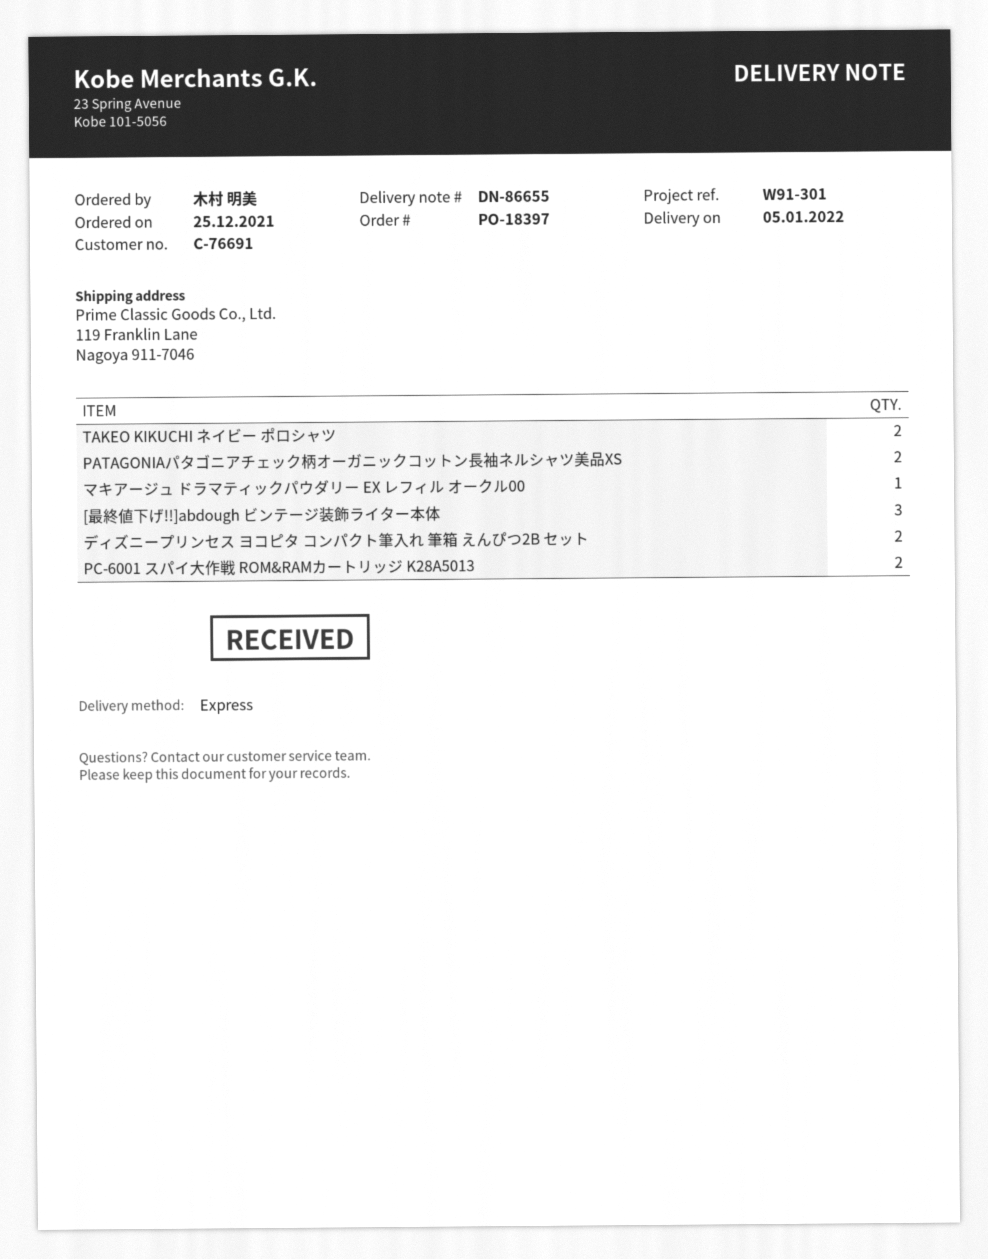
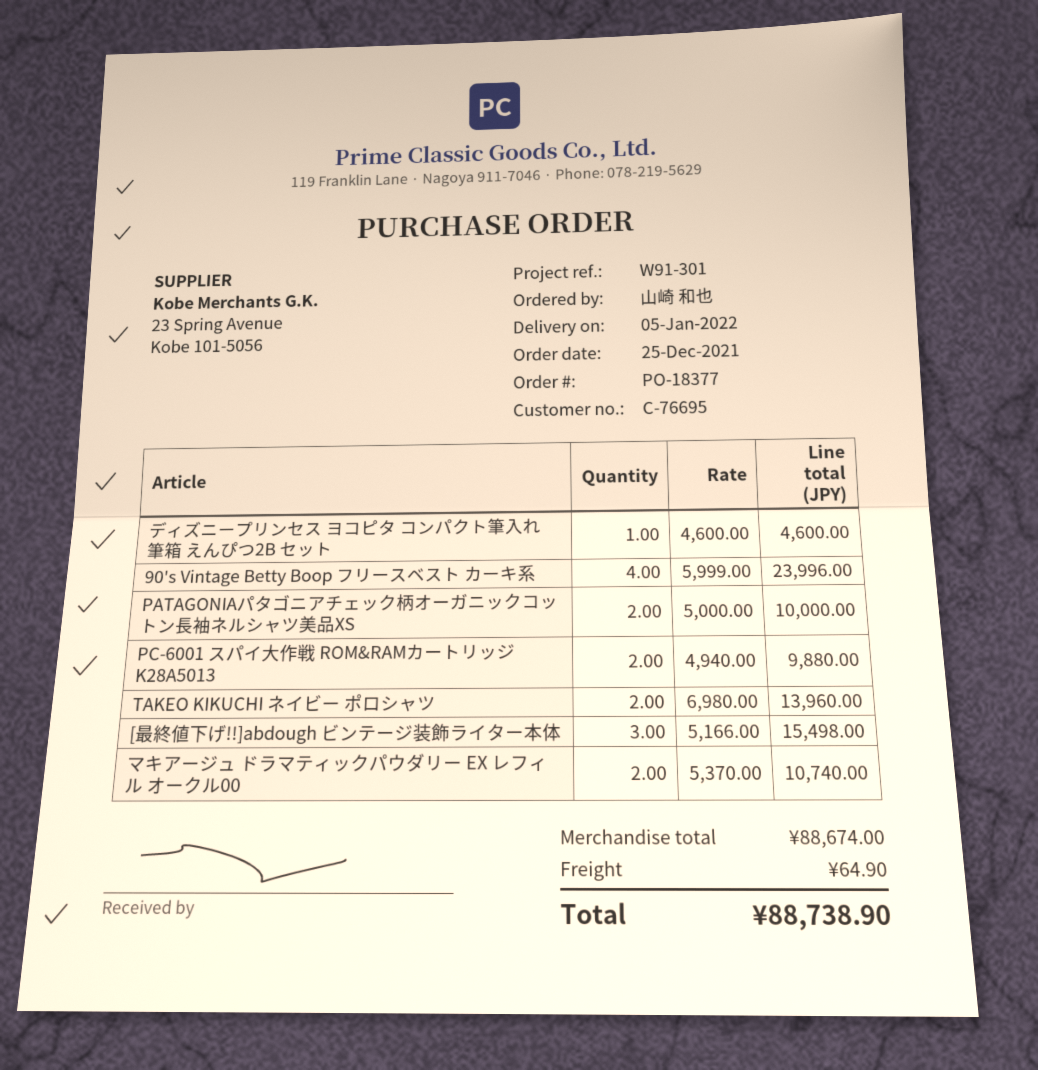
order number: PO-18397 -> PO-18377
customer number: C-76691 -> C-76695
ordered by: 木村 明美 -> 山崎 和也
マキアージュ ドラマティックパウダリー EX レフィル オークル00: 1 -> 2
ディズニープリンセス ヨコピタ コンパクト筆入れ 筆箱 えんぴつ2B セット: 2 -> 1
90's Vintage Betty Boop フリースベスト カーキ系: none -> 4

